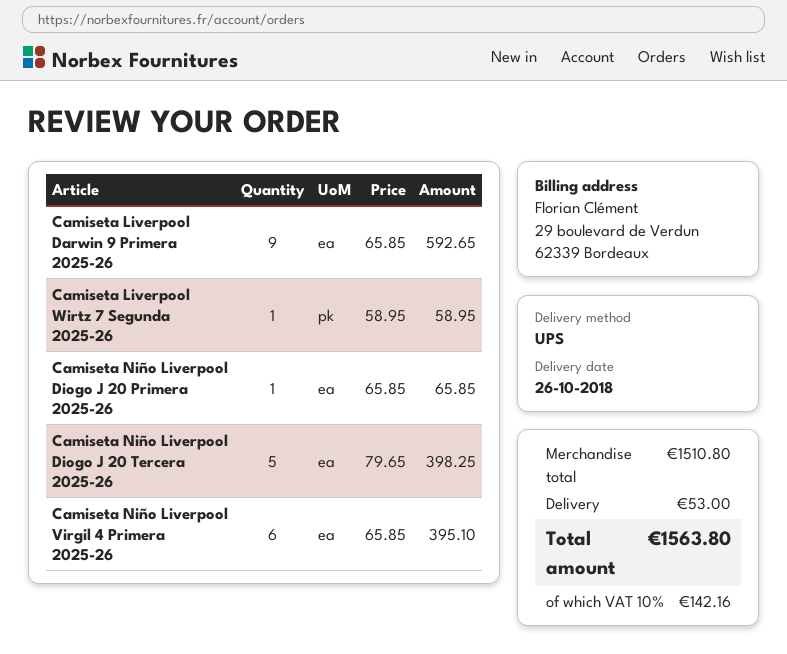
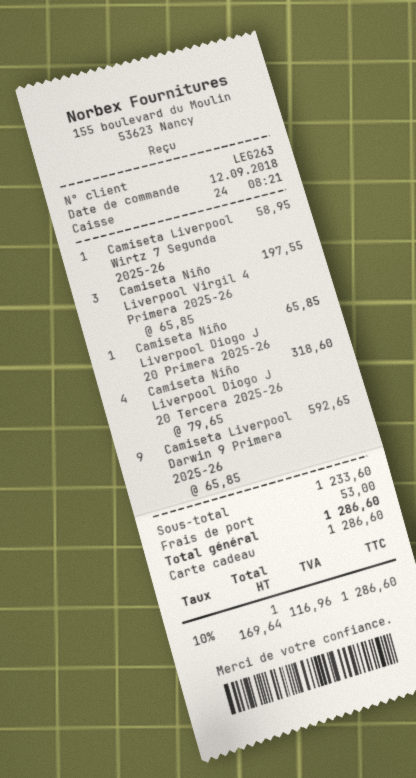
Camiseta Niño Liverpool Diogo J 20 Tercera 2025-26: 5 x 79.65 = 398.25 -> 4 x 79.65 = 318.60
Camiseta Niño Liverpool Virgil 4 Primera 2025-26: 6 x 65.85 = 395.10 -> 3 x 65.85 = 197.55
subtotal: 1510.80 -> 1233.60
tax: 10% = 142.16 -> 10% = 116.96
total: 1563.80 -> 1286.60

